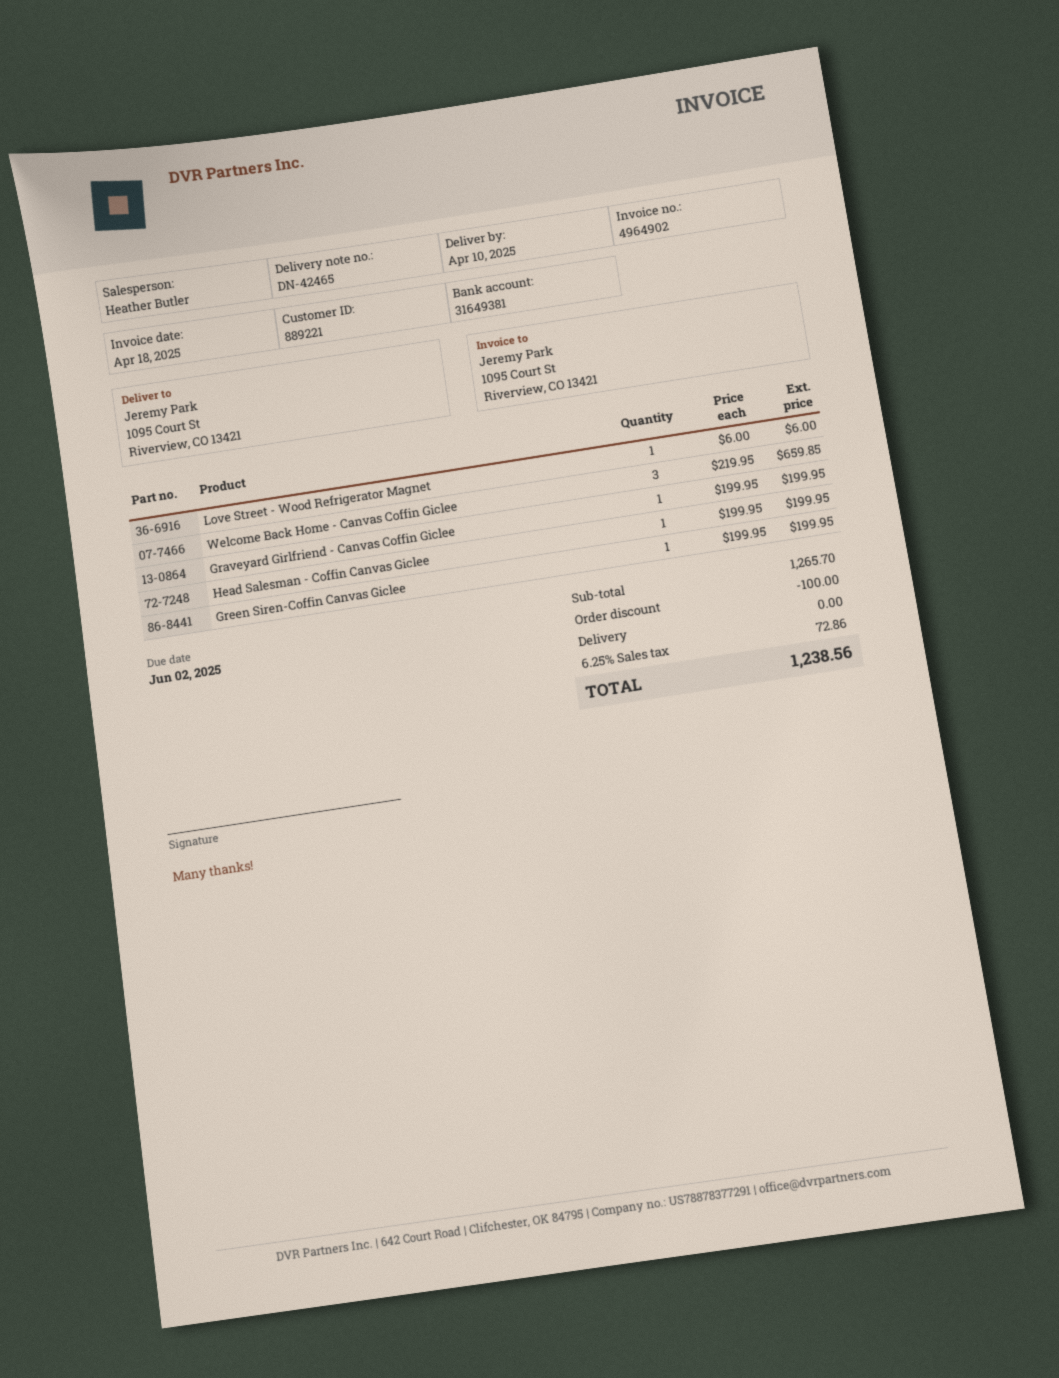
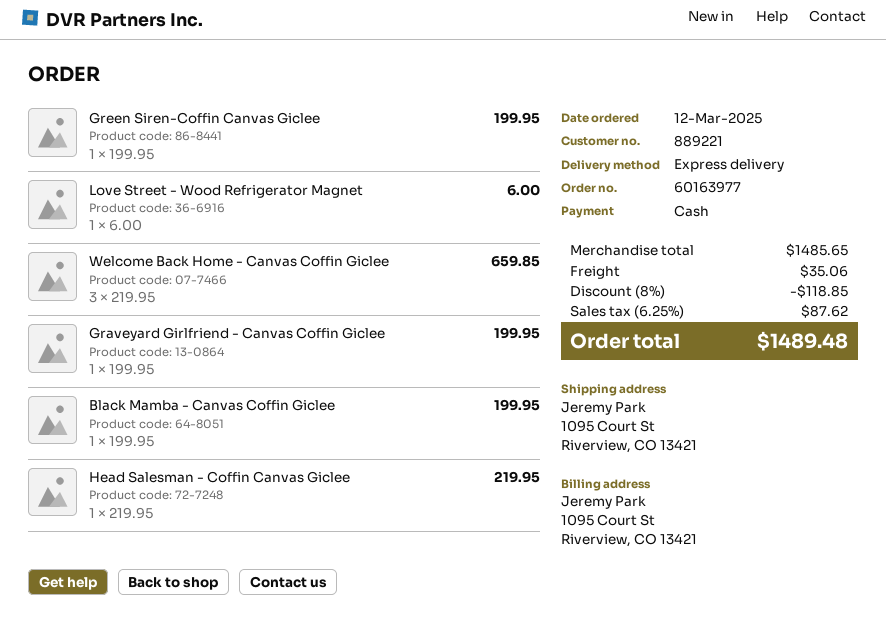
Head Salesman - Coffin Canvas Giclee: 1 x 199.95 = 199.95 -> 1 x 219.95 = 219.95
Black Mamba - Canvas Coffin Giclee: none -> 1 x 199.95 = 199.95
subtotal: 1265.70 -> 1485.65
discount: 100.00 -> 118.85
shipping: 0.00 -> 35.06
tax: 6.25% = 72.86 -> 6.25% = 87.62
total: 1238.56 -> 1489.48

